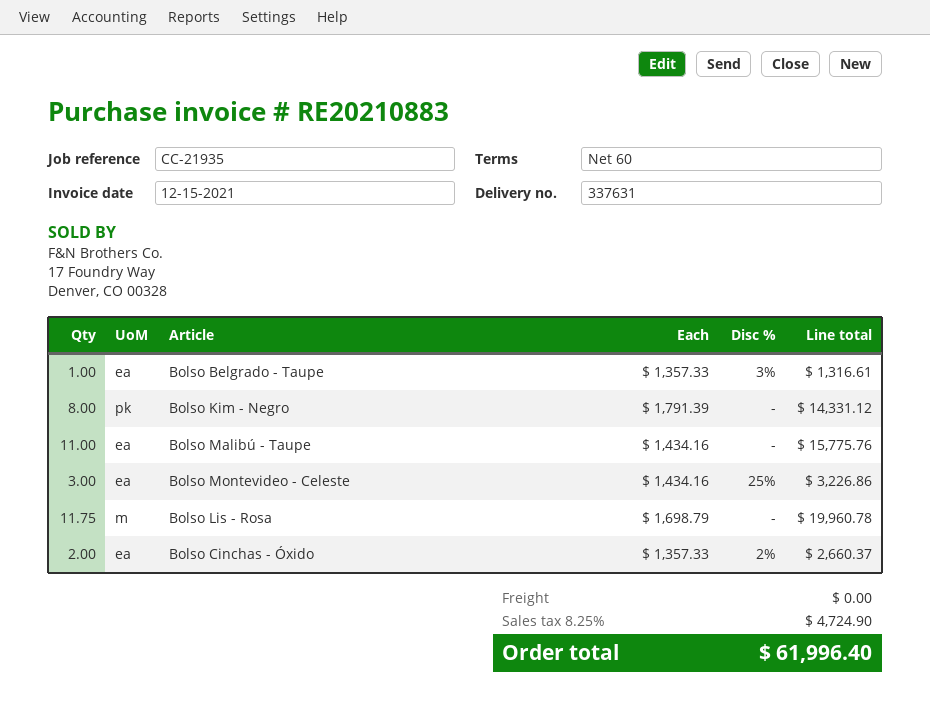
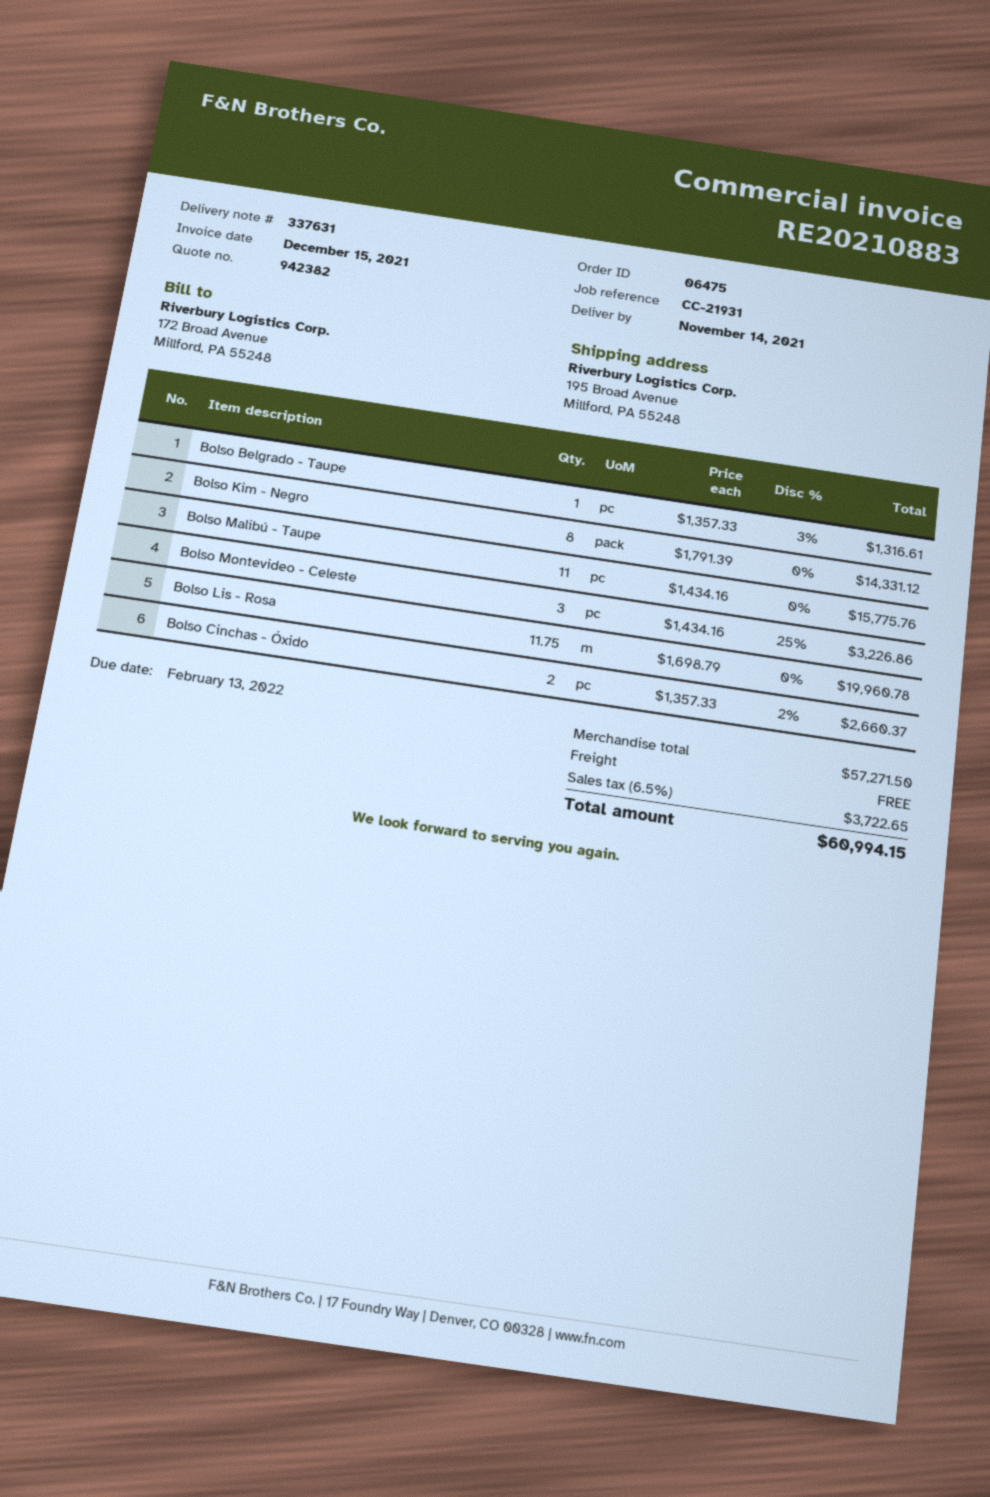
reference: CC-21935 -> CC-21931
tax: 8.25% = 4724.90 -> 6.5% = 3722.65
total: 61996.40 -> 60994.15

